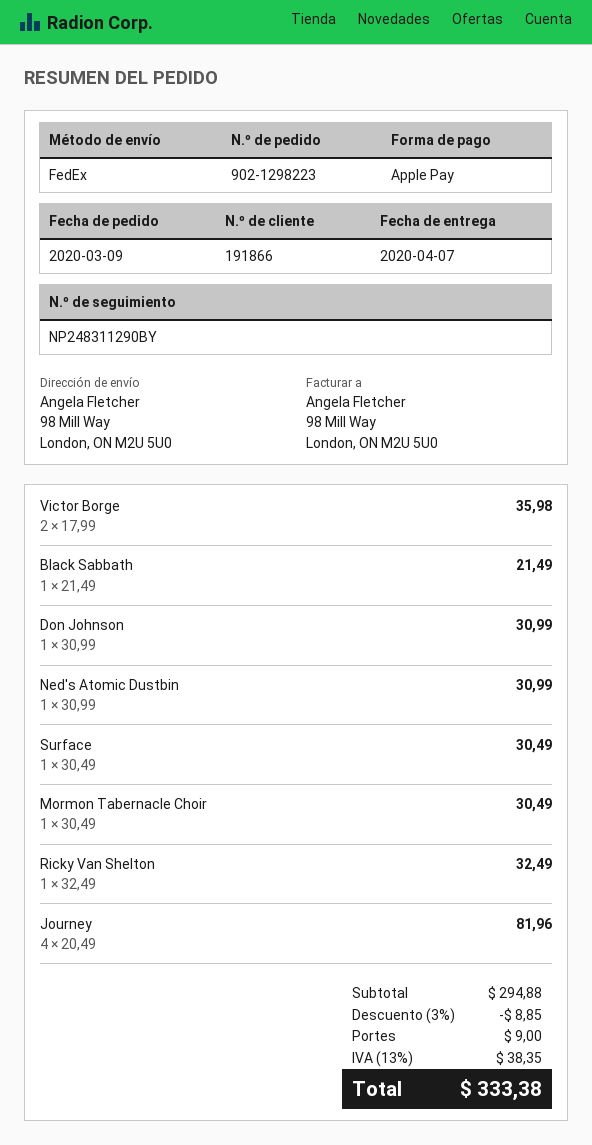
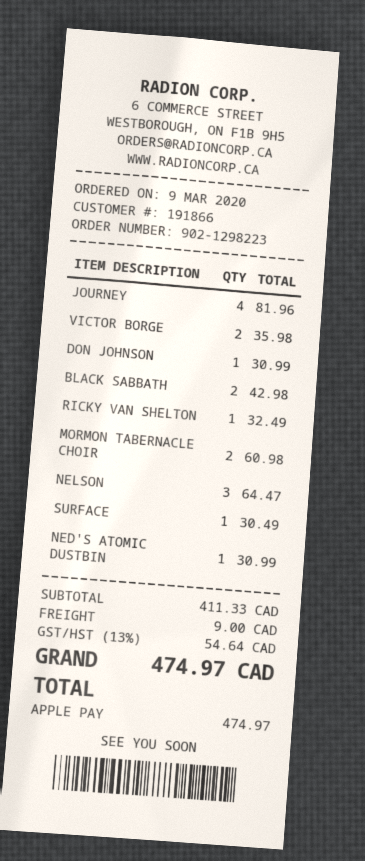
Black Sabbath: 1 for 21.49 -> 2 for 42.98
Mormon Tabernacle Choir: 1 for 30.49 -> 2 for 60.98
NELSON: none -> 3 for 64.47
subtotal: 294.88 -> 411.33
discount: 3% = 8.85 -> none
tax: 13% = 38.35 -> 13% = 54.64
total: 333.38 -> 474.97

